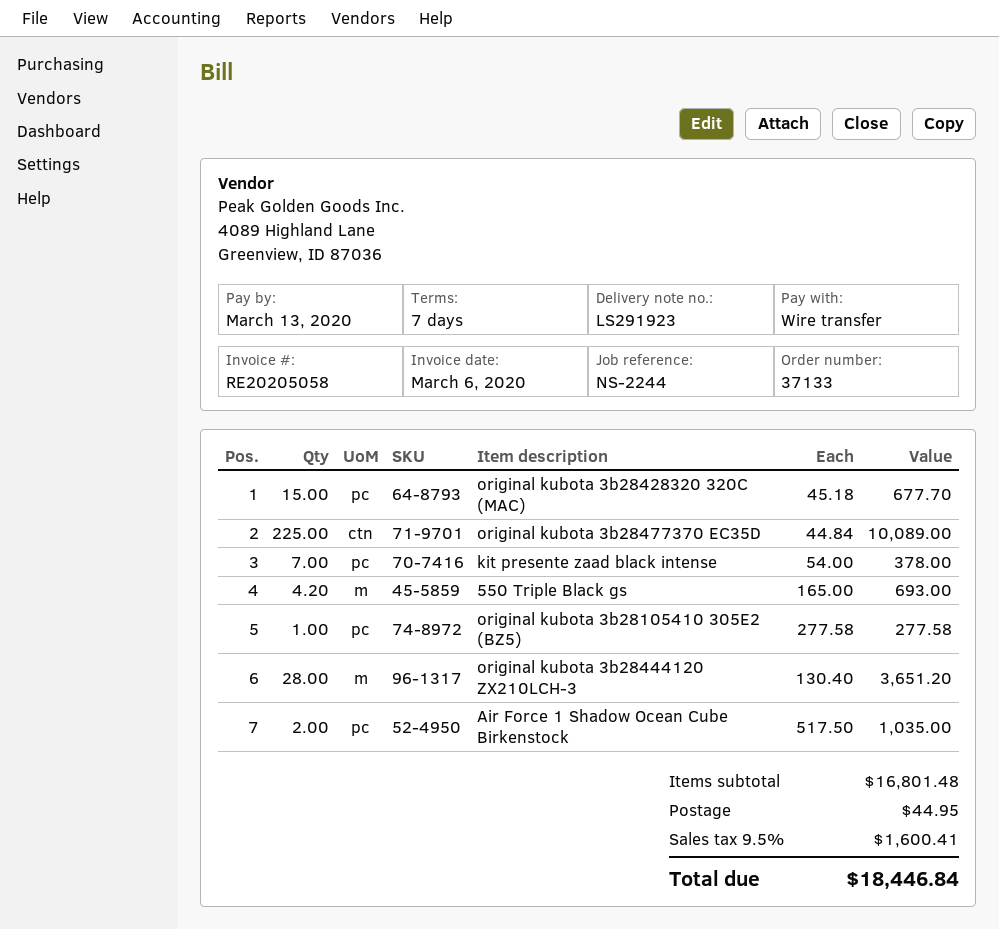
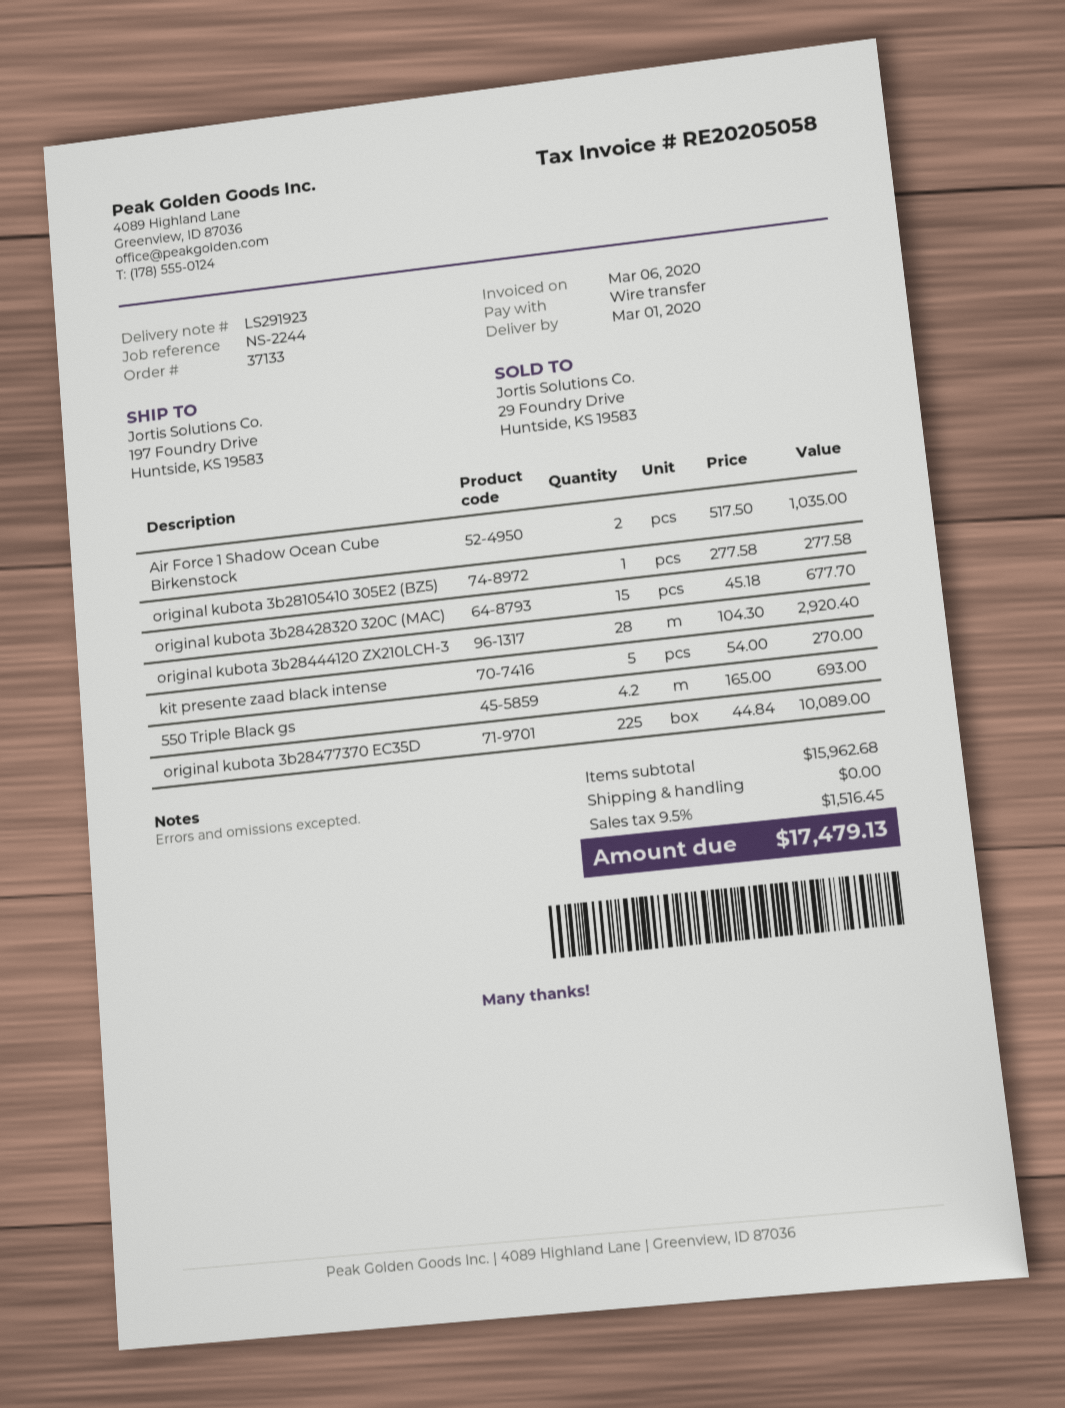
kit presente zaad black intense: 7 x 54.00 = 378.00 -> 5 x 54.00 = 270.00
original kubota 3b28444120 ZX210LCH-3: 28 x 130.40 = 3651.20 -> 28 x 104.30 = 2920.40
subtotal: 16801.48 -> 15962.68
shipping: 44.95 -> 0.00
tax: 9.5% = 1600.41 -> 9.5% = 1516.45
total: 18446.84 -> 17479.13

